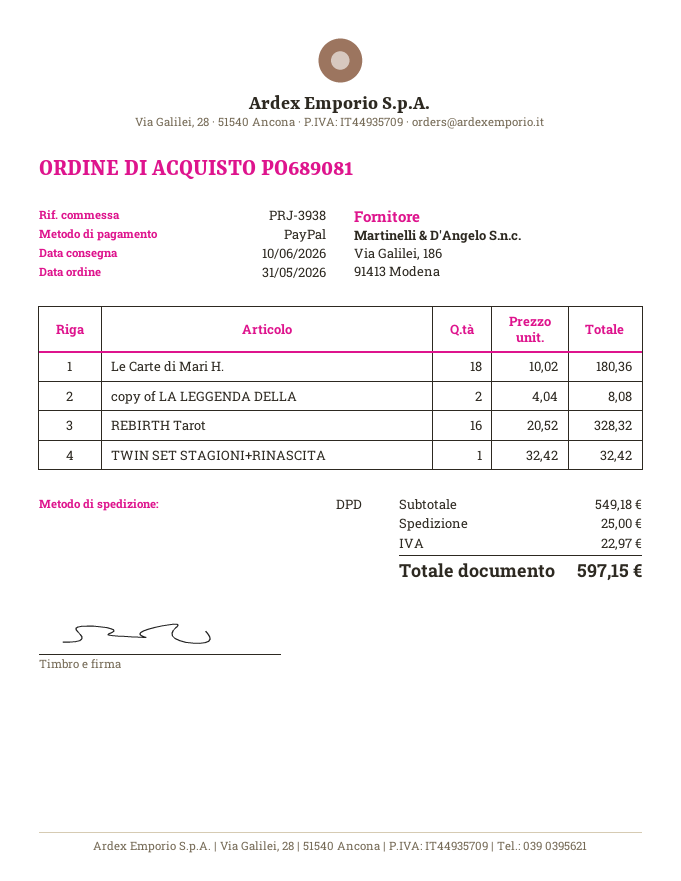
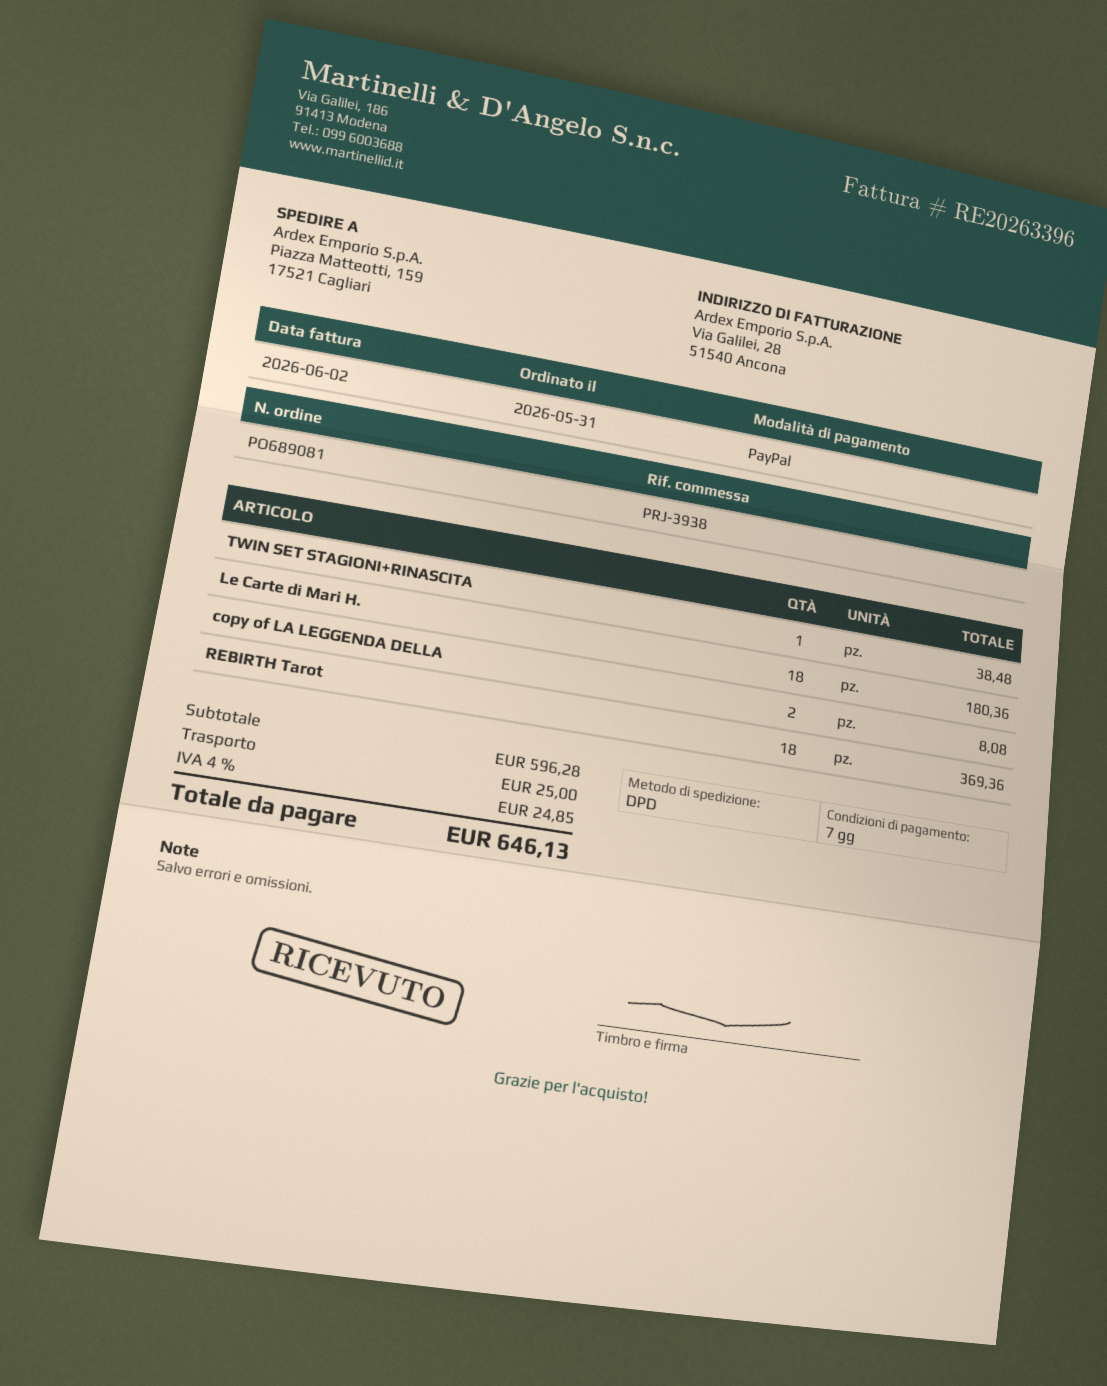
REBIRTH Tarot: 16 for 328.32 -> 18 for 369.36
TWIN SET STAGIONI+RINASCITA: 1 for 32.42 -> 1 for 38.48
subtotal: 549.18 -> 596.28
tax: 22.97 -> 24.85
total: 597.15 -> 646.13

